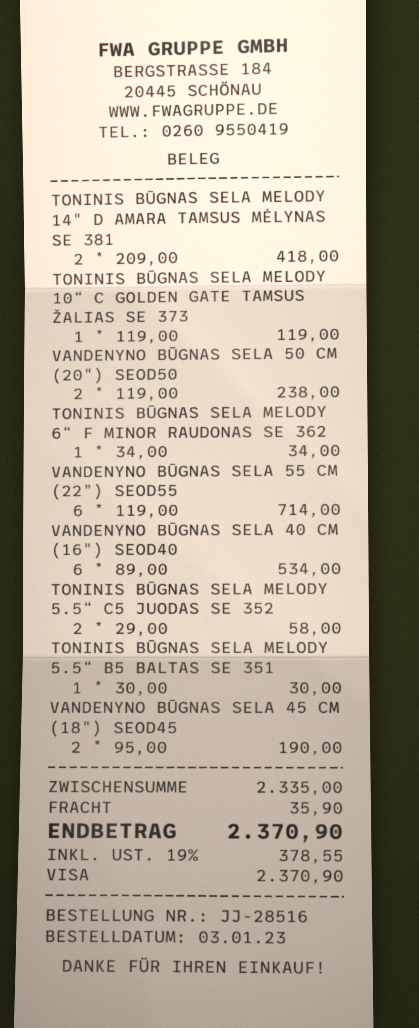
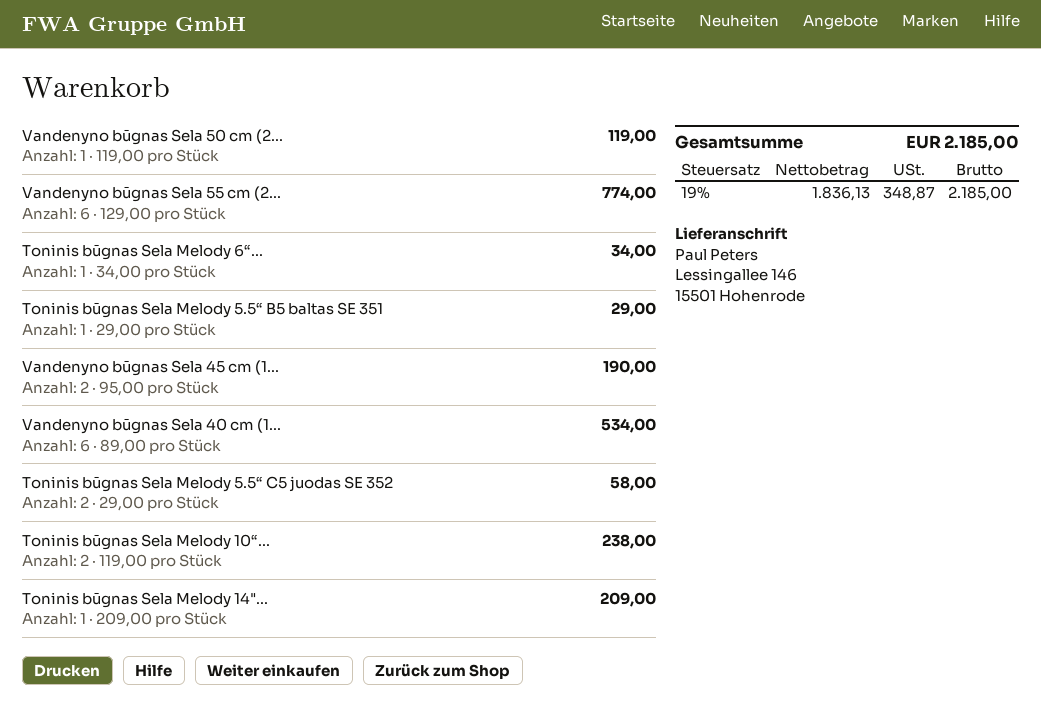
TONINIS BŪGNAS SELA MELODY 14" D AMARA TAMSUS MĖLYNAS SE 381: 2 x 209.00 = 418.00 -> 1 x 209.00 = 209.00
TONINIS BŪGNAS SELA MELODY 10“ C GOLDEN GATE TAMSUS ŽALIAS SE 373: 1 x 119.00 = 119.00 -> 2 x 119.00 = 238.00
VANDENYNO BŪGNAS SELA 50 CM (20") SEOD50: 2 x 119.00 = 238.00 -> 1 x 119.00 = 119.00
VANDENYNO BŪGNAS SELA 55 CM (22") SEOD55: 6 x 119.00 = 714.00 -> 6 x 129.00 = 774.00
TONINIS BŪGNAS SELA MELODY 5.5“ B5 BALTAS SE 351: 1 x 30.00 = 30.00 -> 1 x 29.00 = 29.00
shipping: 35.90 -> none
tax: 19% = 378.55 -> 19% = 348.87
total: 2370.90 -> 2185.00

